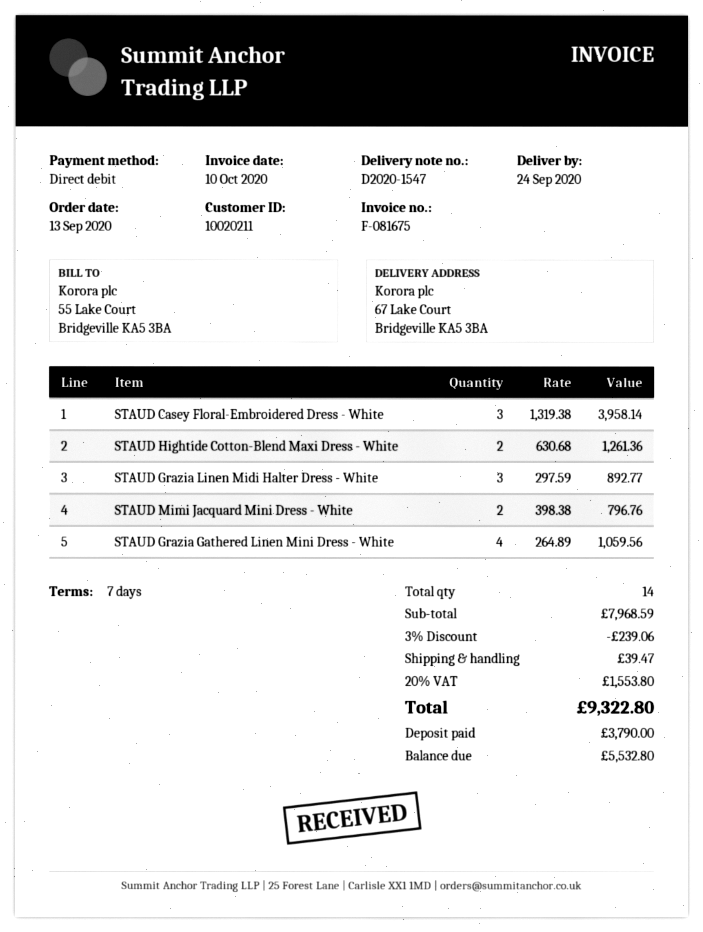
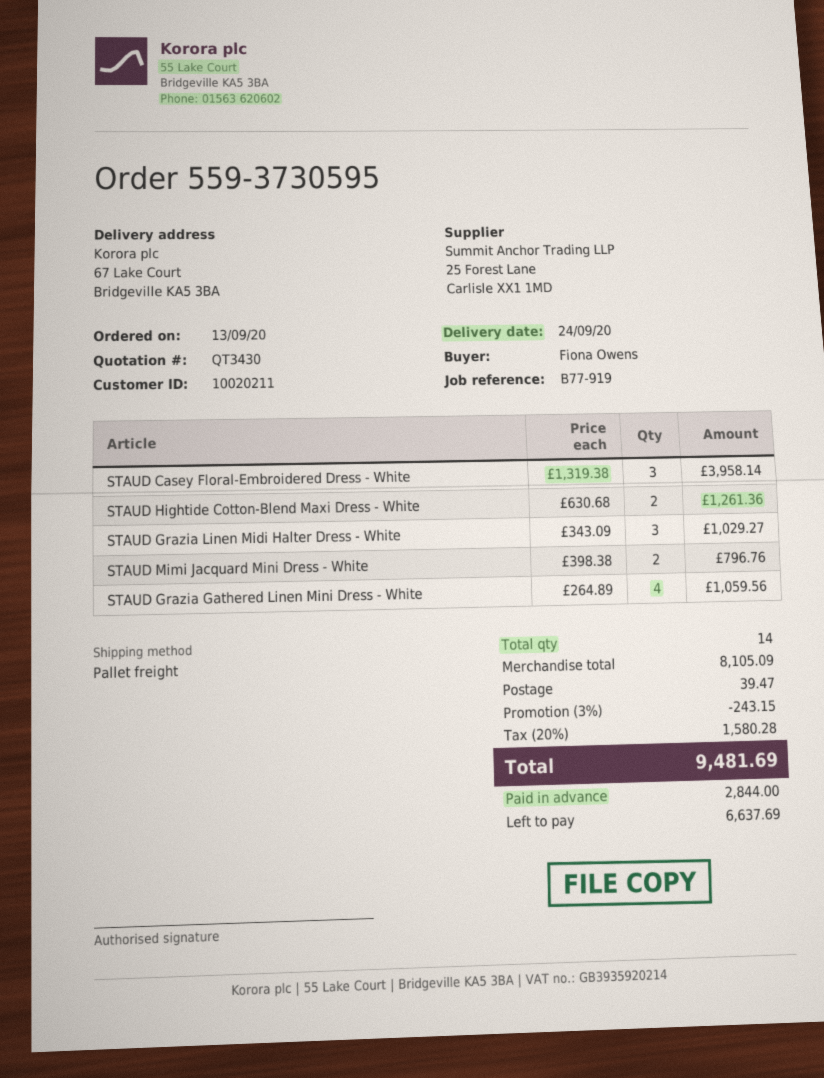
STAUD Grazia Linen Midi Halter Dress - White: 3 x 297.59 = 892.77 -> 3 x 343.09 = 1029.27
subtotal: 7968.59 -> 8105.09
discount: 3% = 239.06 -> 3% = 243.15
tax: 20% = 1553.80 -> 20% = 1580.28
total: 9322.80 -> 9481.69
deposit: 3790.00 -> 2844.00
balance: 5532.80 -> 6637.69

